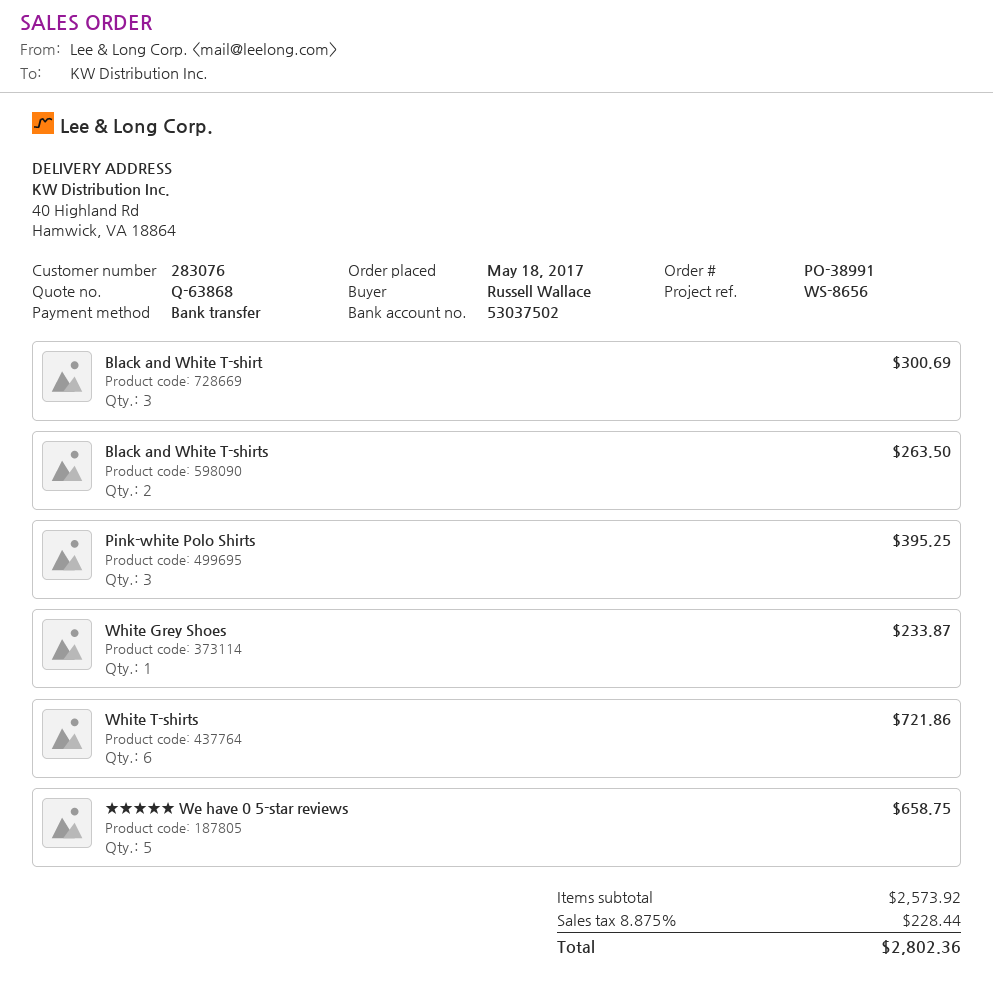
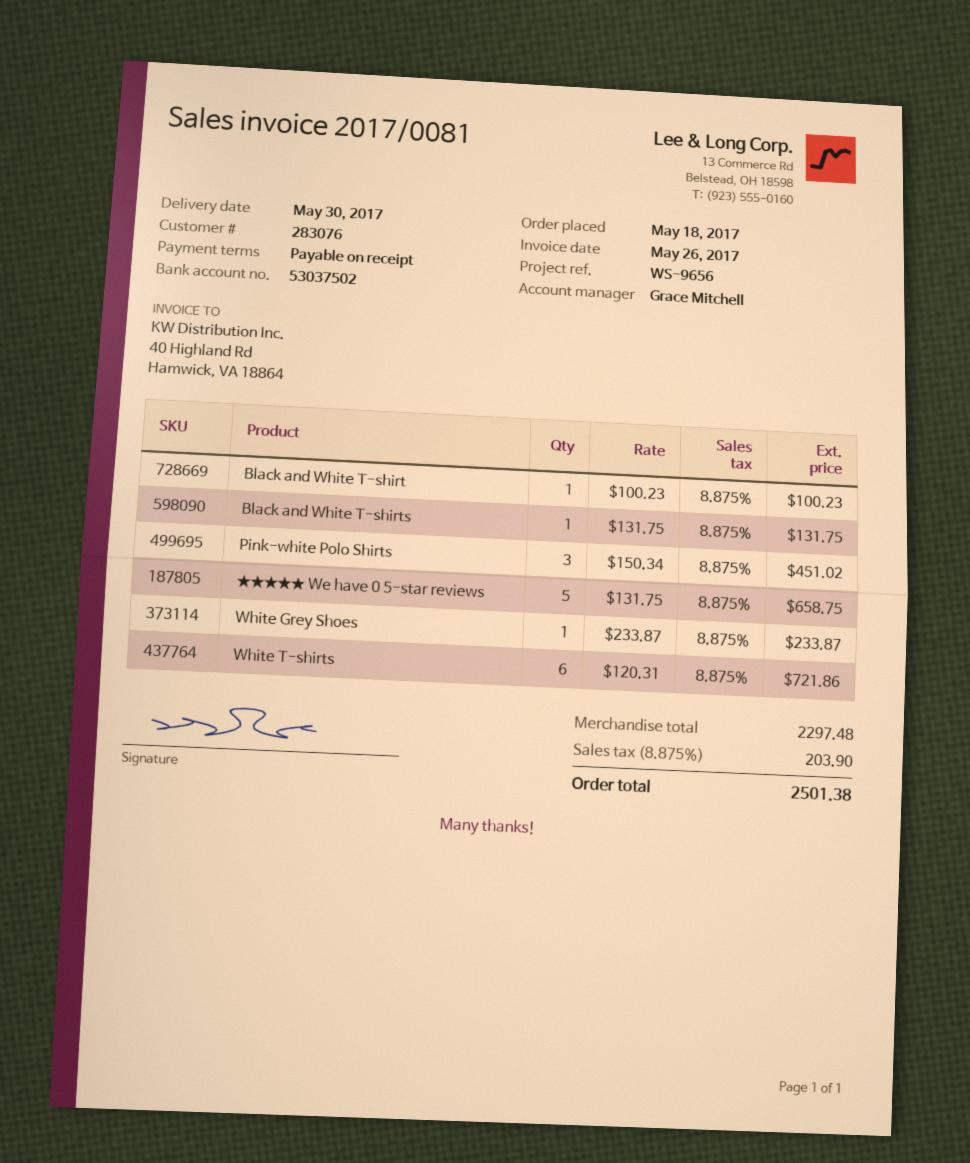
reference: WS-8656 -> WS-9656
Black and White T-shirt: 3 for 300.69 -> 1 for 100.23
Black and White T-shirts: 2 for 263.50 -> 1 for 131.75
Pink-white Polo Shirts: 3 for 395.25 -> 3 for 451.02
subtotal: 2573.92 -> 2297.48
tax: 8.875% = 228.44 -> 8.875% = 203.90
total: 2802.36 -> 2501.38

